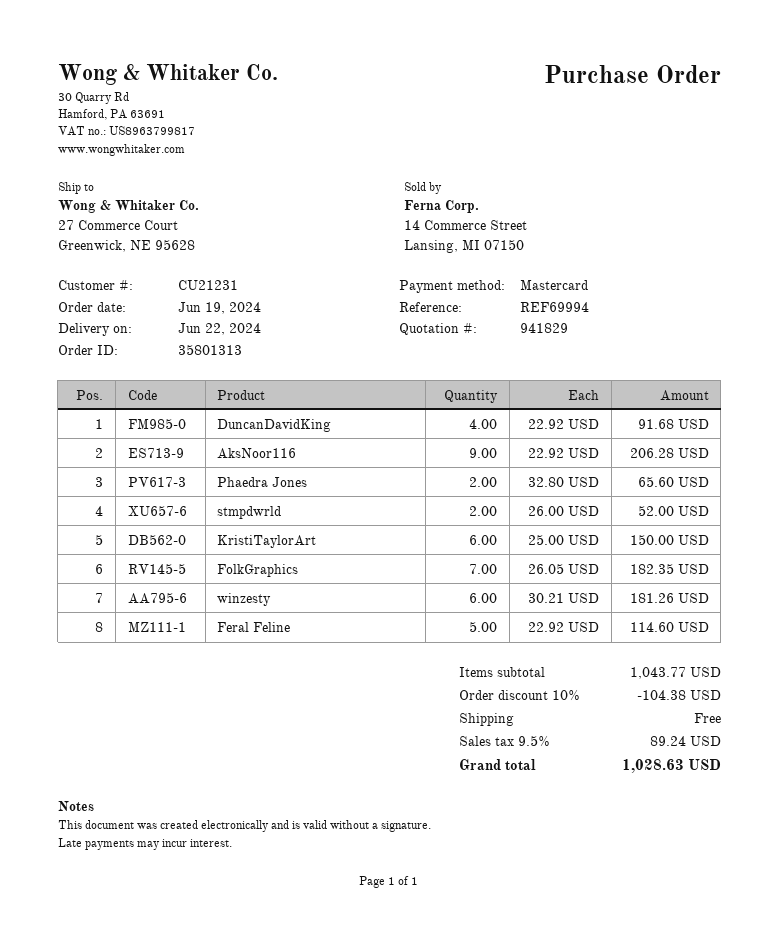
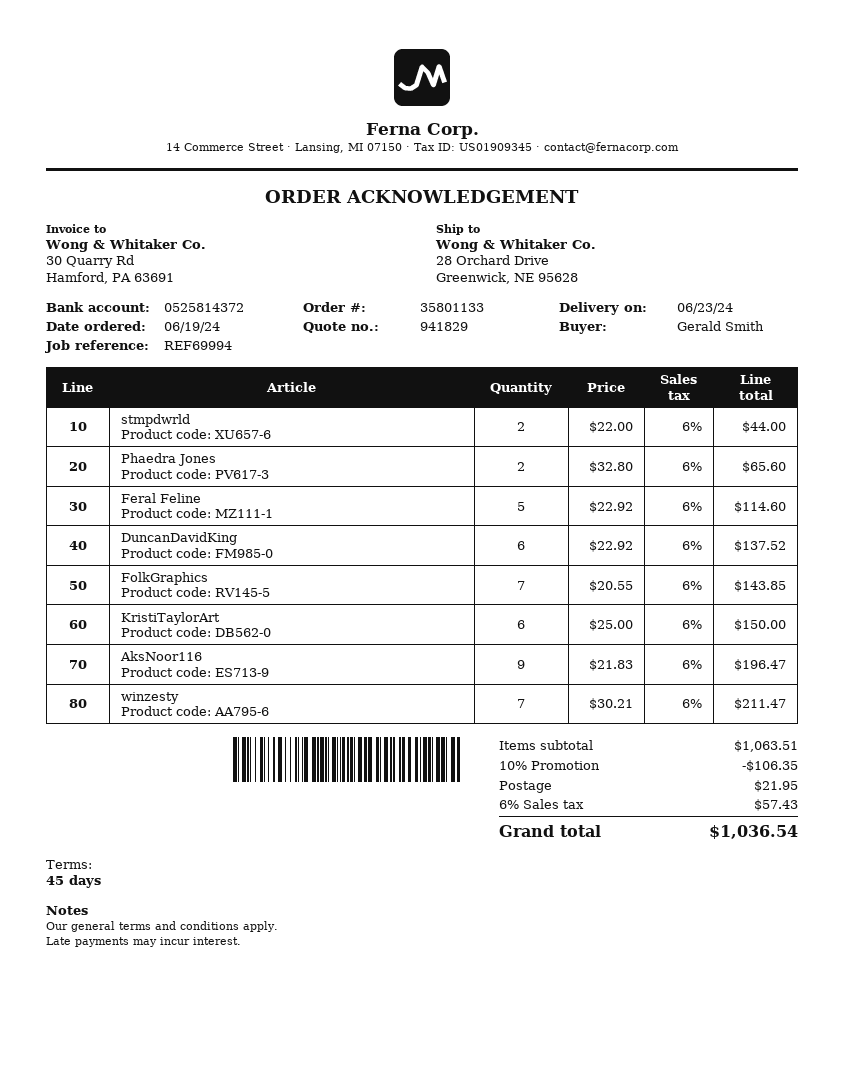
order number: 35801313 -> 35801133
delivery date: 2024-06-22 -> 2024-06-23
ship to: 27 Commerce Court, Greenwick, NE 95628 -> 28 Orchard Drive, Greenwick, NE 95628
DuncanDavidKing: 4 x 22.92 = 91.68 -> 6 x 22.92 = 137.52
AksNoor116: 9 x 22.92 = 206.28 -> 9 x 21.83 = 196.47
stmpdwrld: 2 x 26.00 = 52.00 -> 2 x 22.00 = 44.00
FolkGraphics: 7 x 26.05 = 182.35 -> 7 x 20.55 = 143.85
winzesty: 6 x 30.21 = 181.26 -> 7 x 30.21 = 211.47
subtotal: 1043.77 -> 1063.51
discount: 10% = 104.38 -> 10% = 106.35
shipping: 0.00 -> 21.95
tax: 9.5% = 89.24 -> 6% = 57.43
total: 1028.63 -> 1036.54

